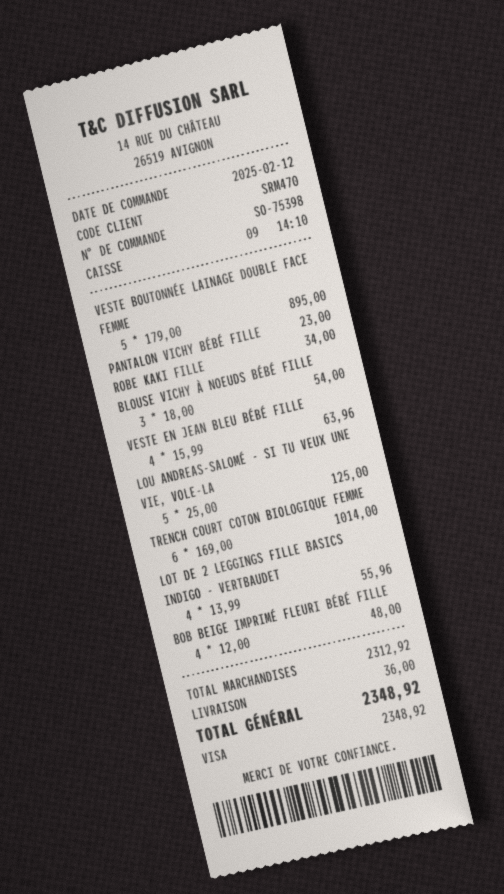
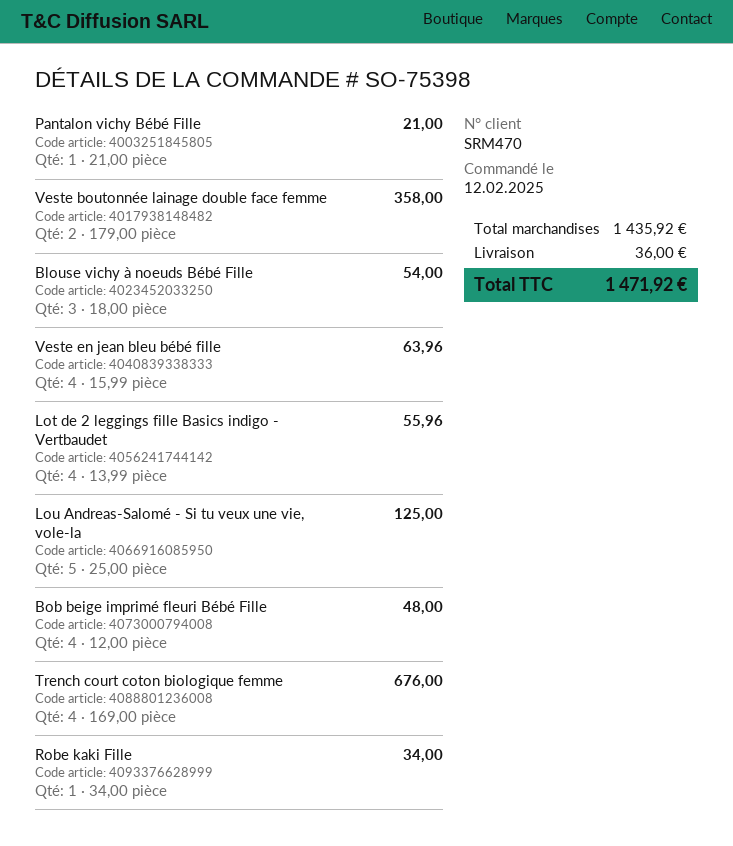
VESTE BOUTONNÉE LAINAGE DOUBLE FACE FEMME: 5 x 179.00 = 895.00 -> 2 x 179.00 = 358.00
PANTALON VICHY BÉBÉ FILLE: 1 x 23.00 = 23.00 -> 1 x 21.00 = 21.00
TRENCH COURT COTON BIOLOGIQUE FEMME: 6 x 169.00 = 1014.00 -> 4 x 169.00 = 676.00
subtotal: 2312.92 -> 1435.92
total: 2348.92 -> 1471.92

